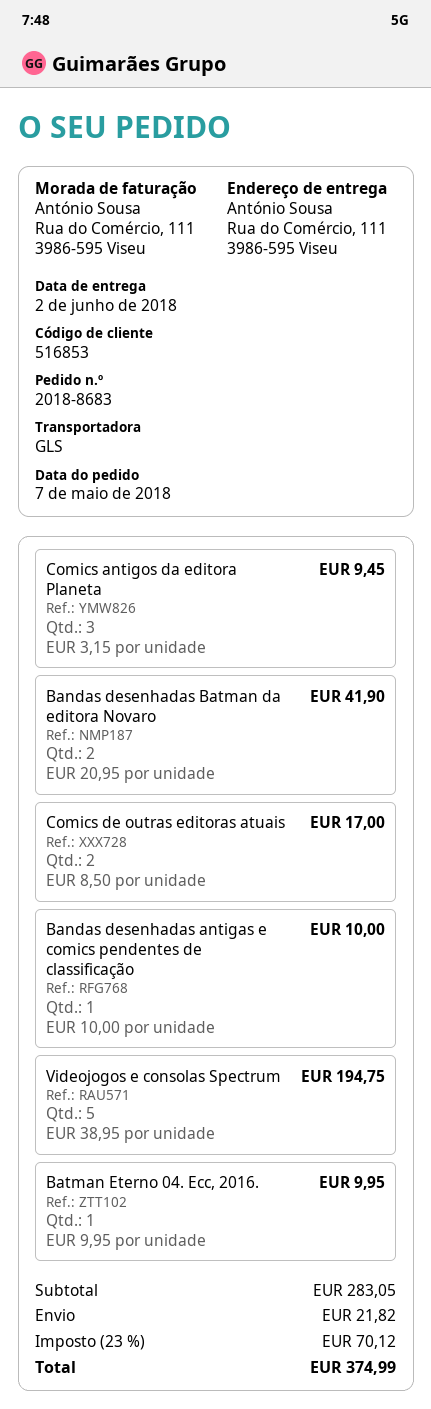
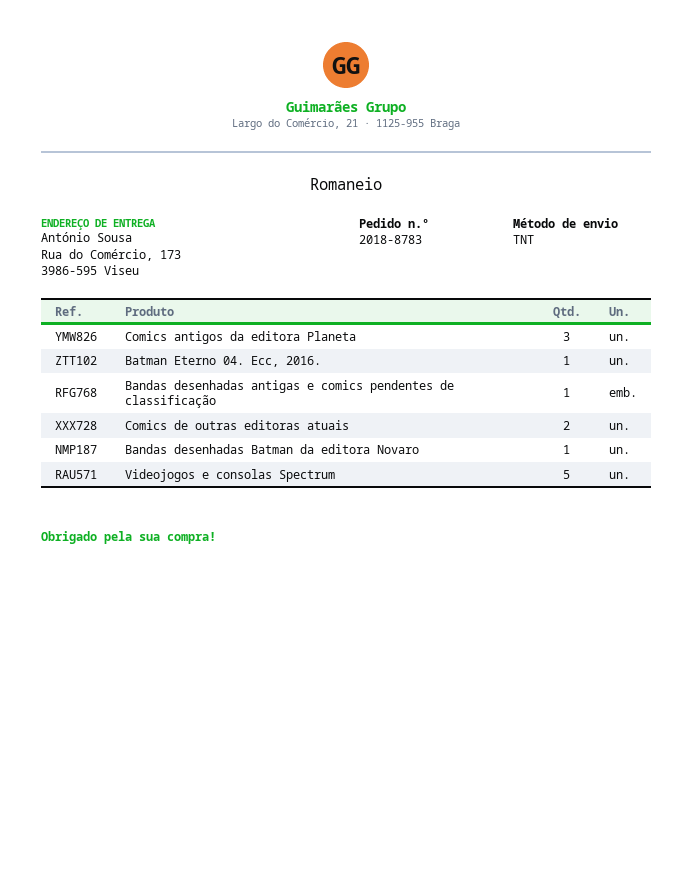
order number: 2018-8683 -> 2018-8783
shipping method: GLS -> TNT
ship to: Rua do Comércio, 111, 3986-595 Viseu -> Rua do Comércio, 173, 3986-595 Viseu
Bandas desenhadas Batman da editora Novaro: 2 -> 1

